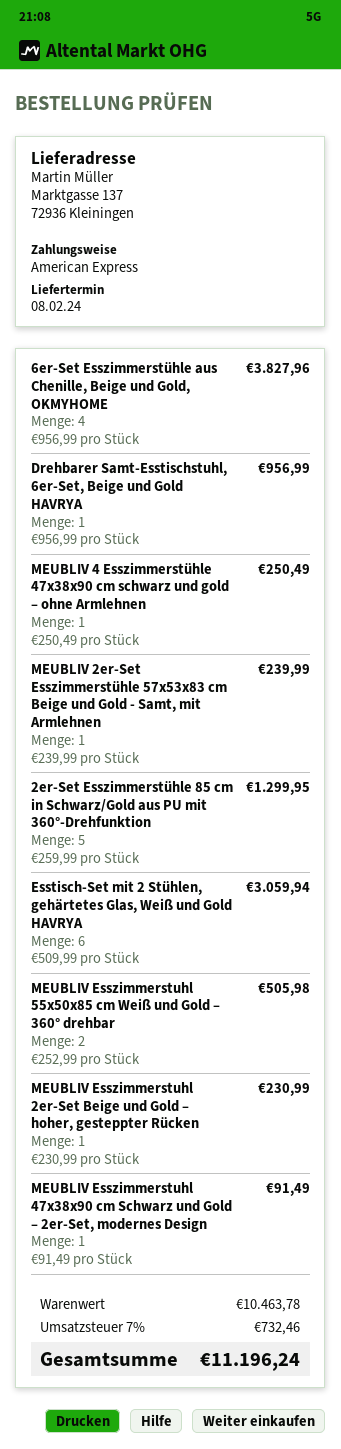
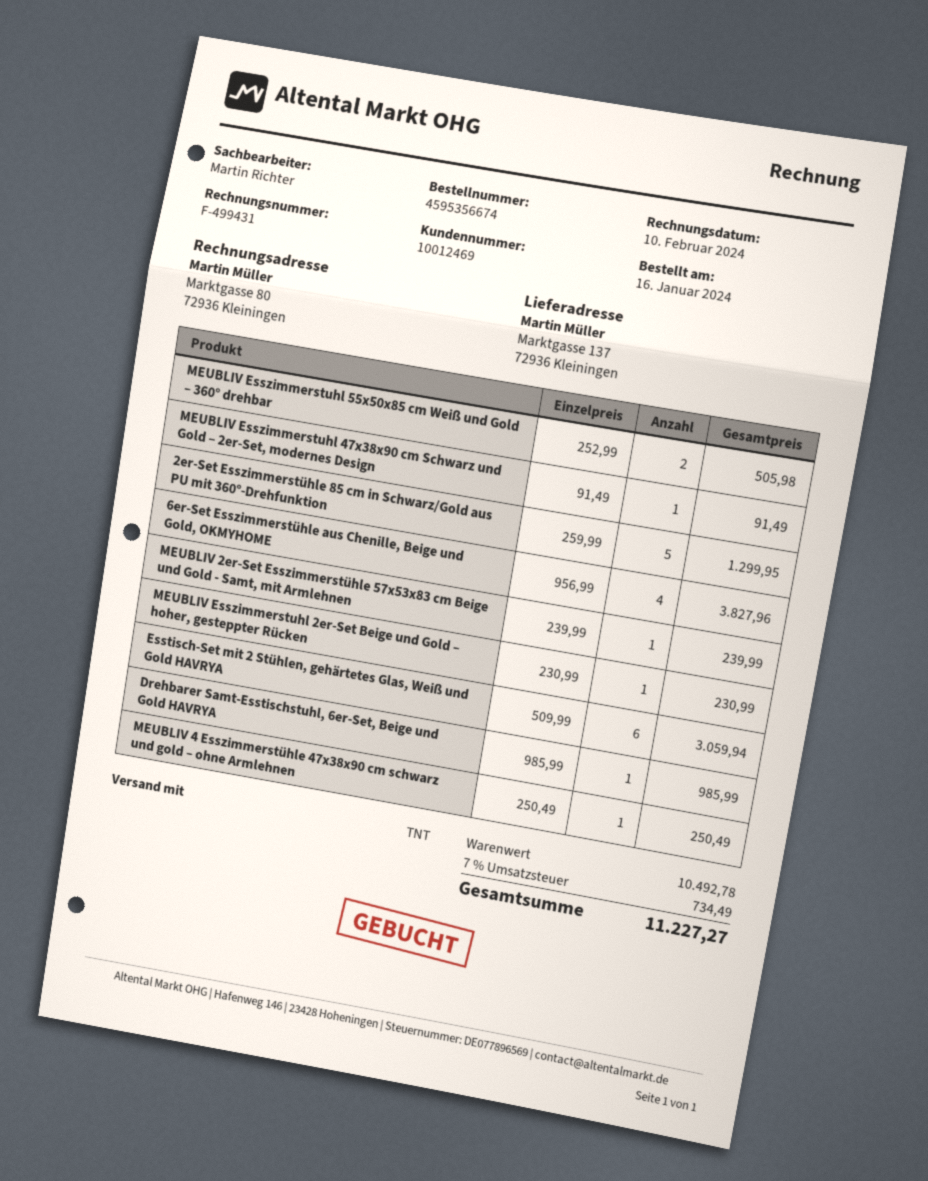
Drehbarer Samt-Esstischstuhl, 6er-Set, Beige und Gold HAVRYA: 1 x 956.99 = 956.99 -> 1 x 985.99 = 985.99
subtotal: 10463.78 -> 10492.78
tax: 7% = 732.46 -> 7% = 734.49
total: 11196.24 -> 11227.27

